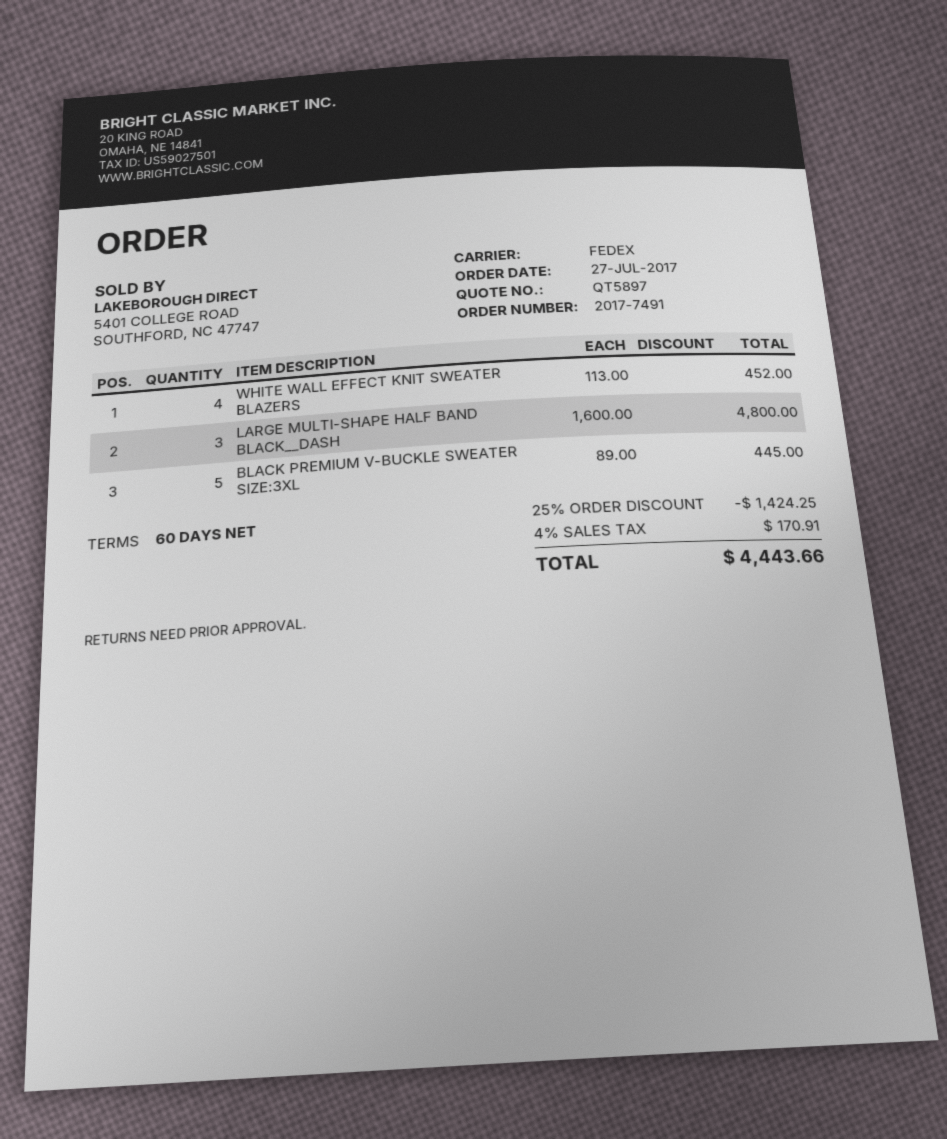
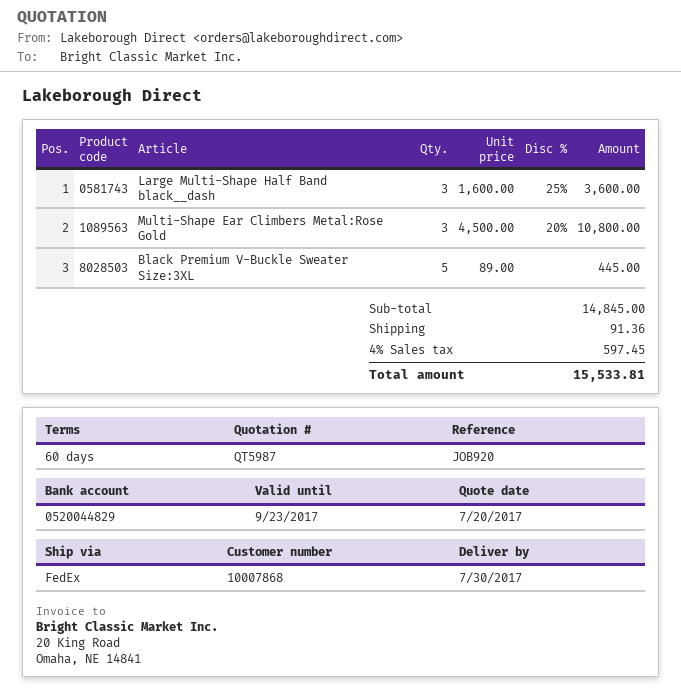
quote number: QT5897 -> QT5987
WHITE WALL EFFECT KNIT SWEATER BLAZERS: 4 x 113.00 = 452.00 -> none
LARGE MULTI-SHAPE HALF BAND BLACK__DASH: 3 x 1600.00 = 4800.00 -> 3 x 1600.00 - 25% = 3600.00
Multi-Shape Ear Climbers Metal:Rose Gold: none -> 3 x 4500.00 - 20% = 10800.00
discount: 25% = 1424.25 -> none
shipping: none -> 91.36
tax: 4% = 170.91 -> 4% = 597.45
total: 4443.66 -> 15533.81

